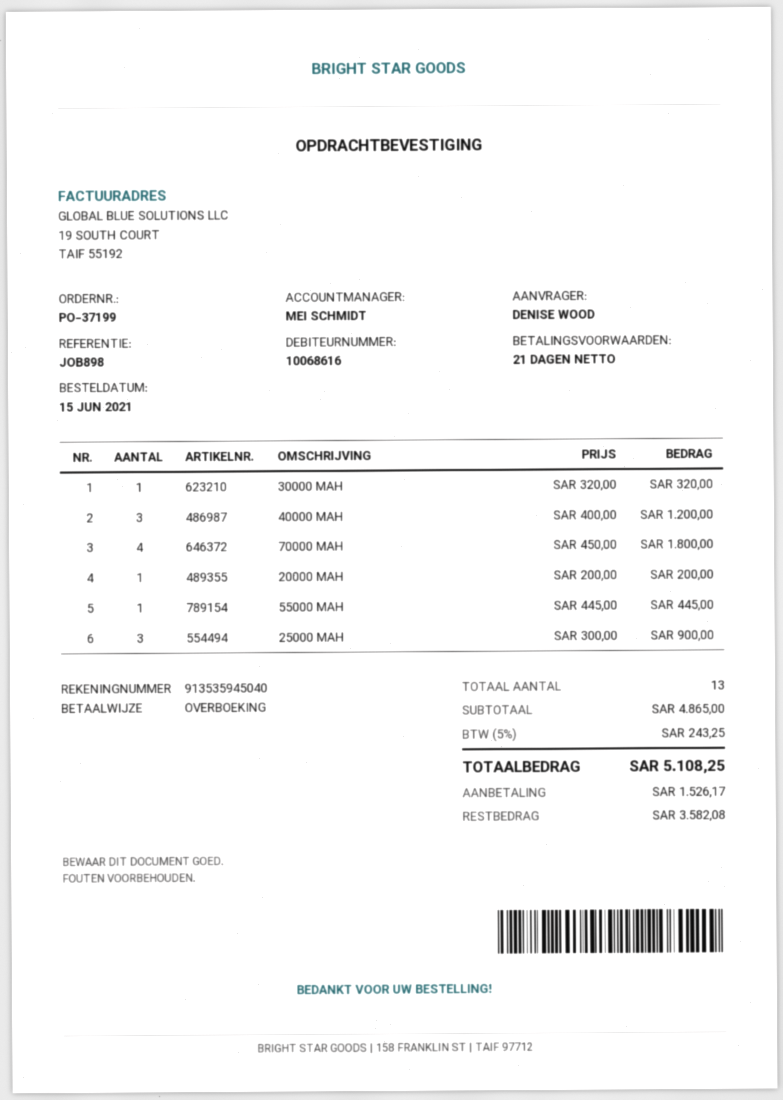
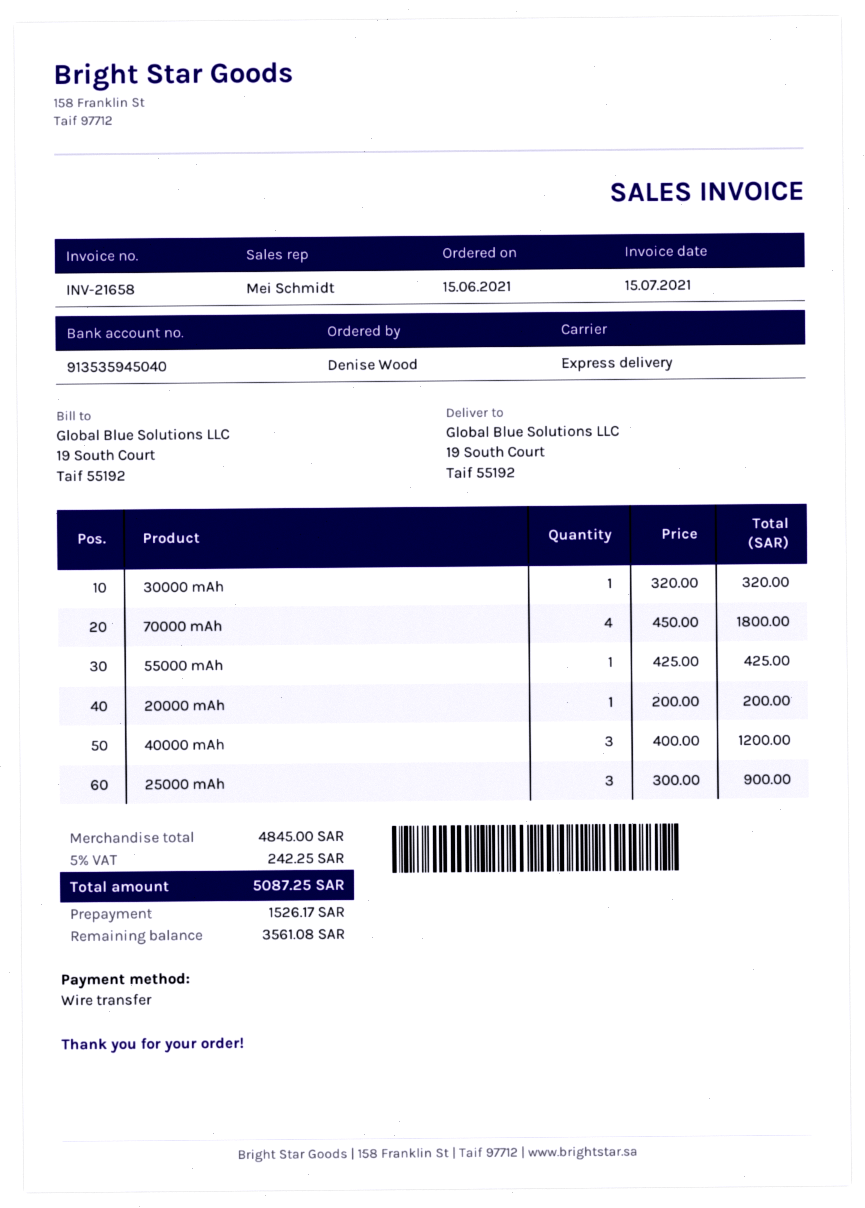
55000 MAH: 1 x 445.00 = 445.00 -> 1 x 425.00 = 425.00
subtotal: 4865.00 -> 4845.00
tax: 5% = 243.25 -> 5% = 242.25
total: 5108.25 -> 5087.25
balance: 3582.08 -> 3561.08

